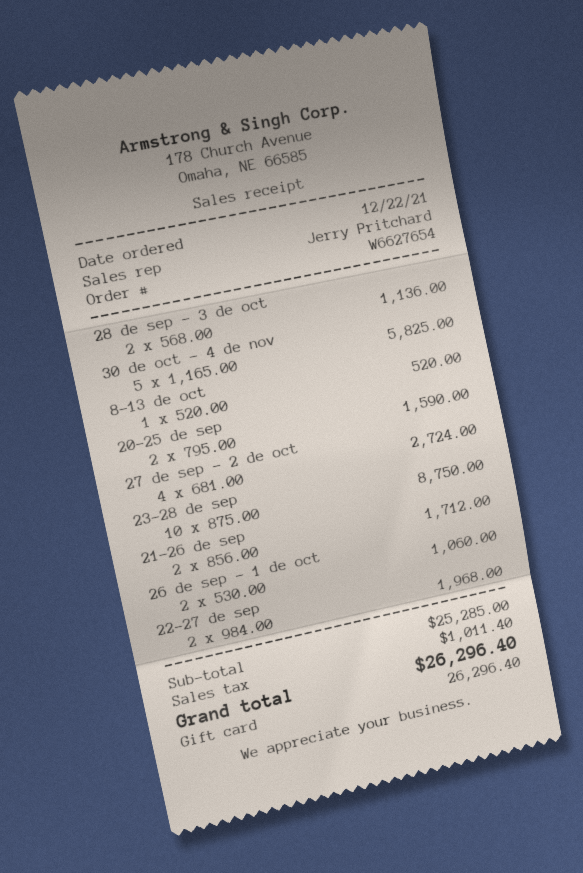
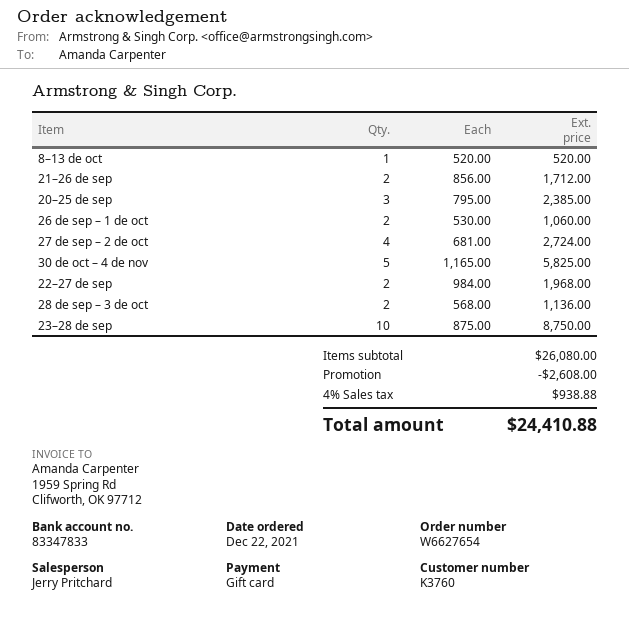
20–25 de sep: 2 x 795.00 = 1590.00 -> 3 x 795.00 = 2385.00
subtotal: 25285.00 -> 26080.00
discount: none -> 2608.00
tax: 1011.40 -> 938.88
total: 26296.40 -> 24410.88

